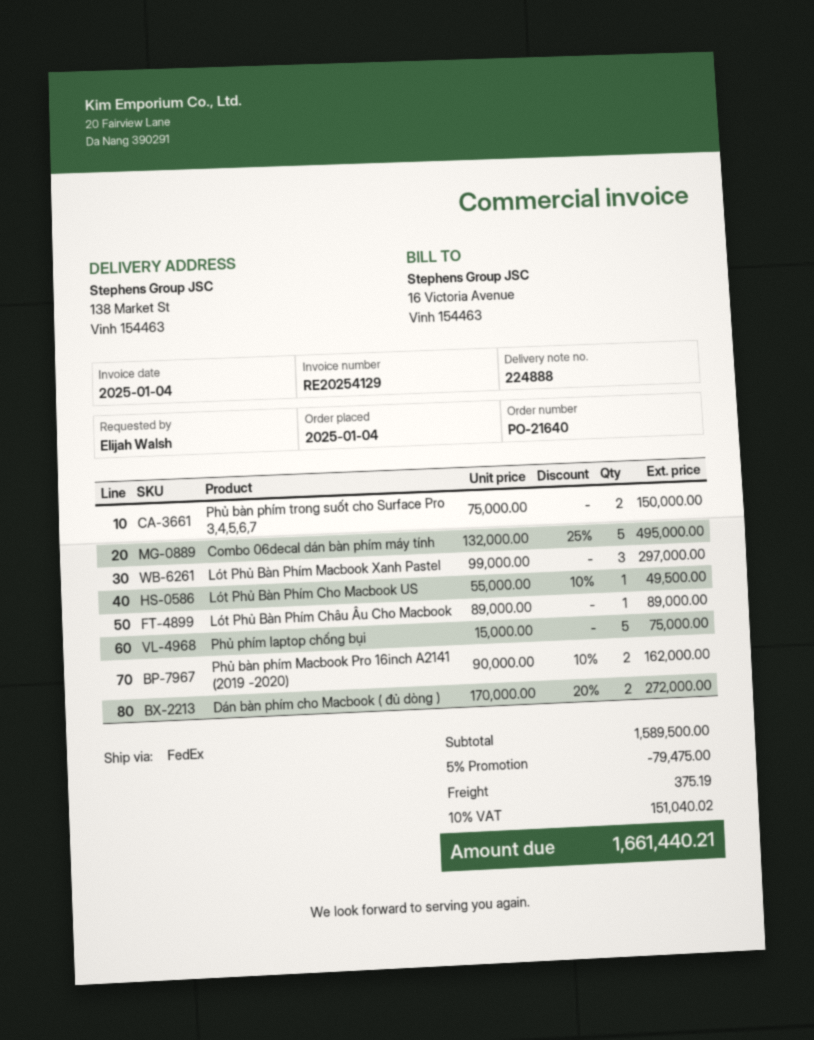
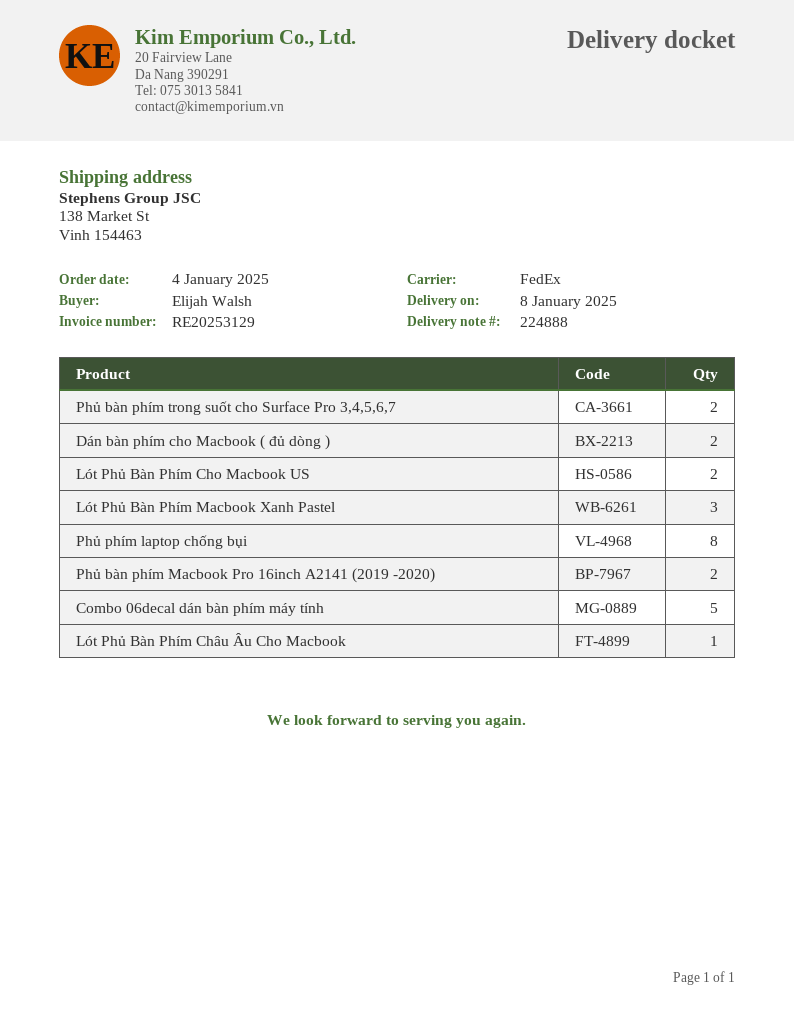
invoice number: RE20254129 -> RE20253129
Lót Phủ Bàn Phím Cho Macbook US: 1 -> 2
Phủ phím laptop chống bụi: 5 -> 8

